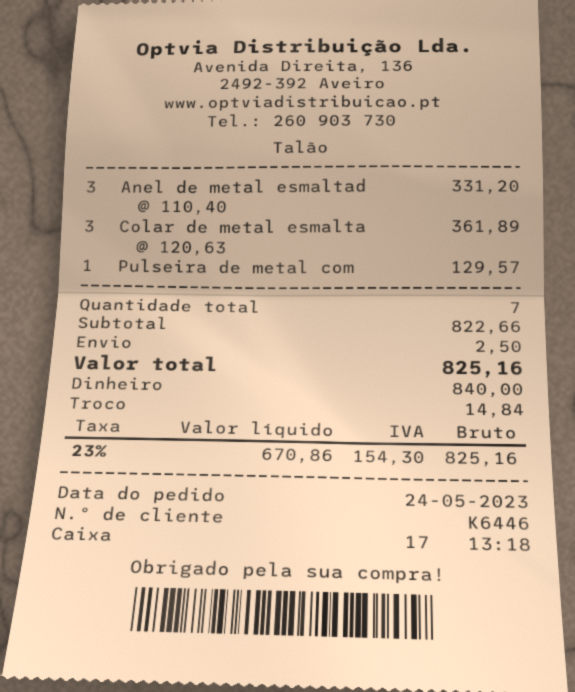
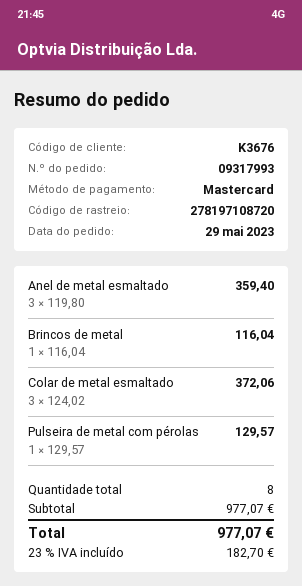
order date: 2023-05-24 -> 2023-05-29
customer number: K6446 -> K3676
payment method: cash -> Mastercard
Anel de metal esmaltad: 3 x 110.40 = 331.20 -> 3 x 119.80 = 359.40
Colar de metal esmalta: 3 x 120.63 = 361.89 -> 3 x 124.02 = 372.06
Brincos de metal: none -> 1 x 116.04 = 116.04
total quantity: 7 -> 8
subtotal: 822.66 -> 977.07
shipping: 2.50 -> none
tax: 23% = 154.30 -> 23% = 182.70
total: 825.16 -> 977.07

